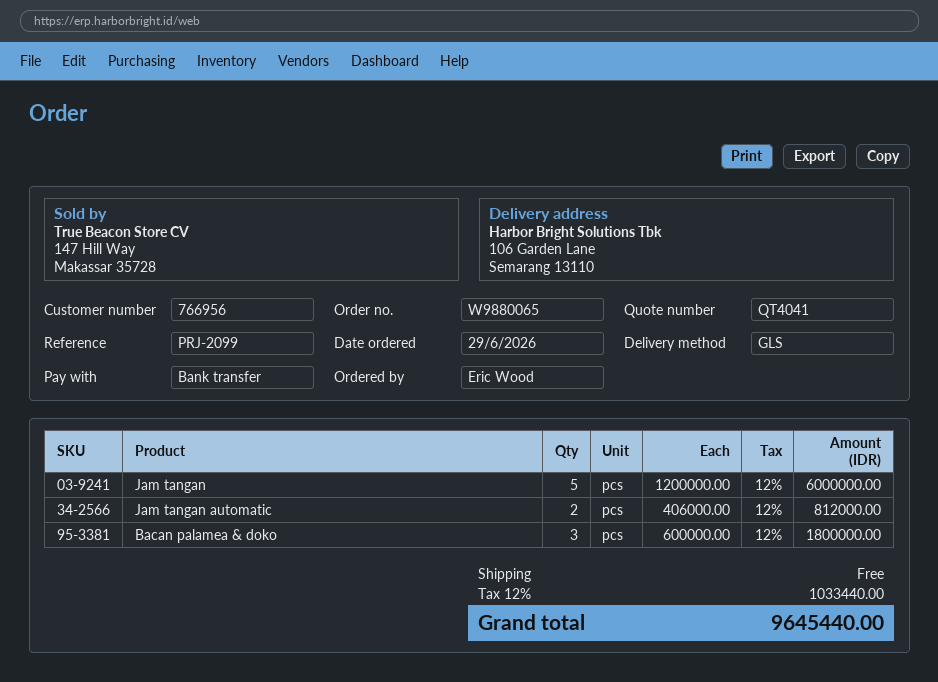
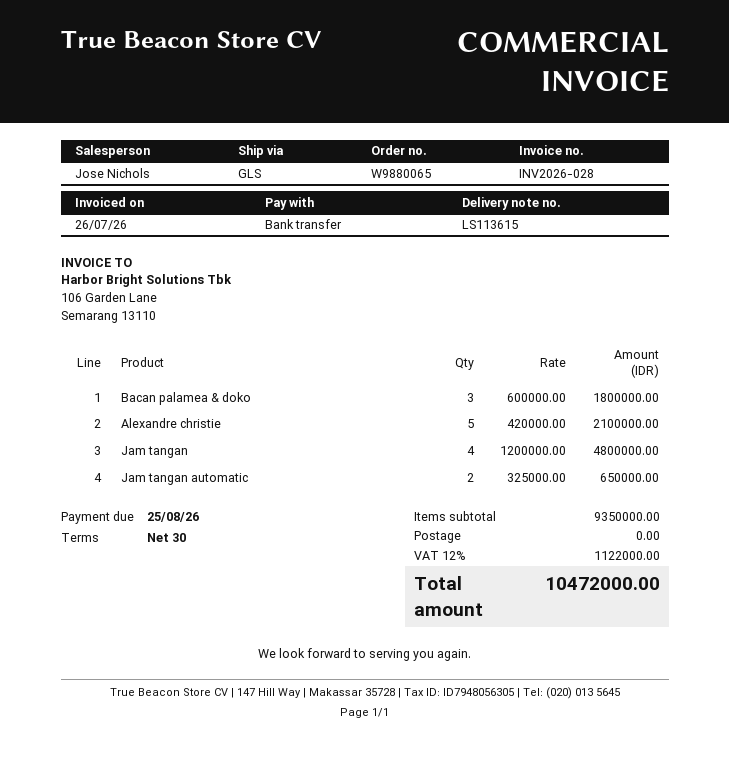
Jam tangan: 5 x 1200000.00 = 6000000.00 -> 4 x 1200000.00 = 4800000.00
Jam tangan automatic: 2 x 406000.00 = 812000.00 -> 2 x 325000.00 = 650000.00
Alexandre christie: none -> 5 x 420000.00 = 2100000.00
tax: 12% = 1033440.00 -> 12% = 1122000.00
total: 9645440.00 -> 10472000.00

